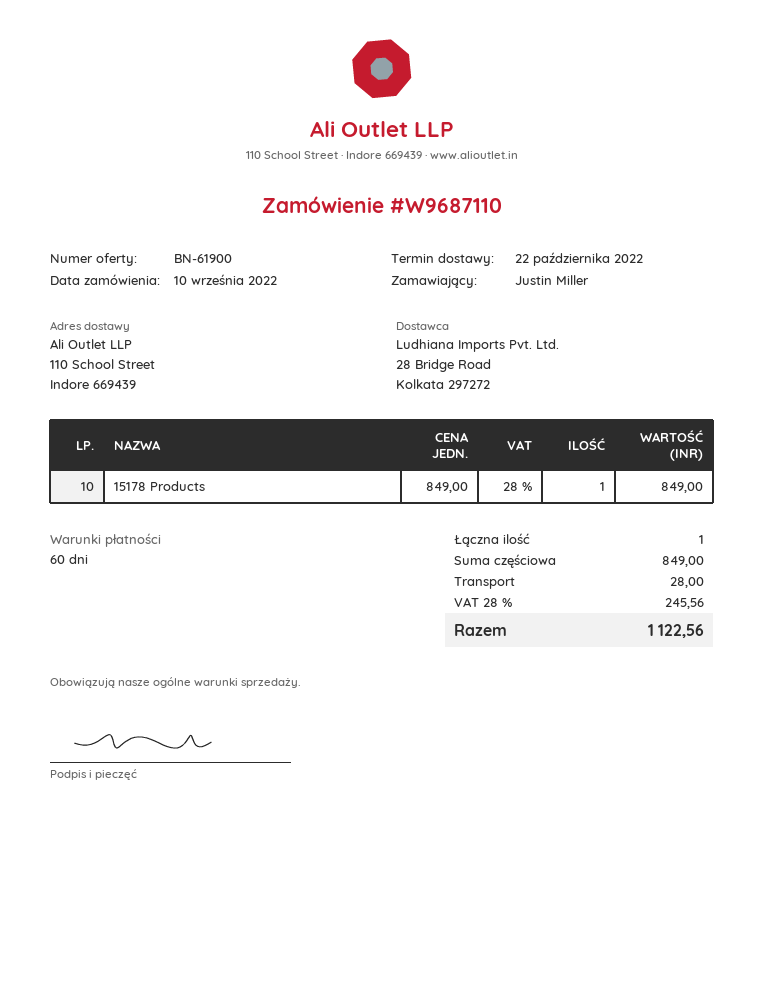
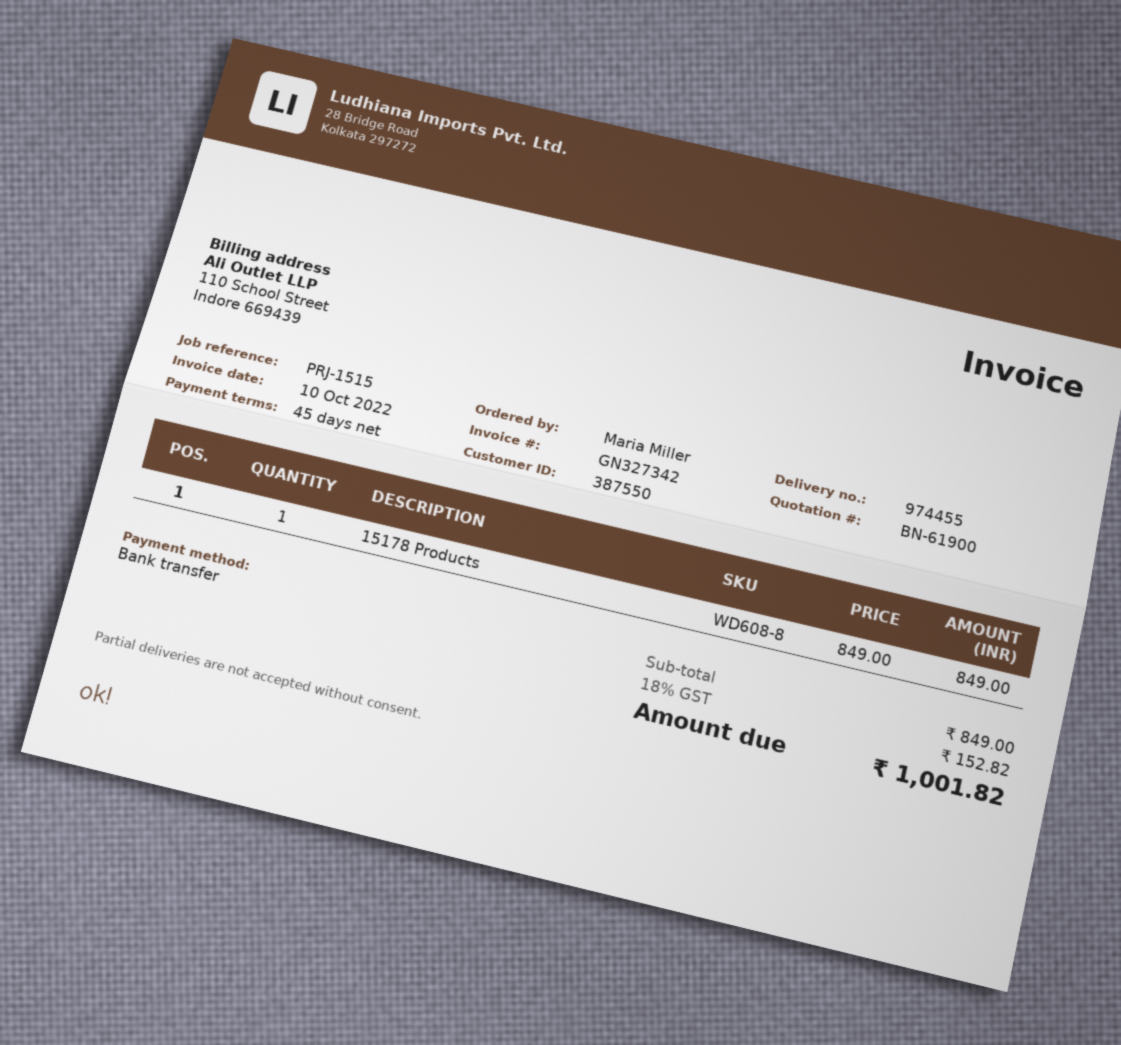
payment terms: 60 days -> 45 days
ordered by: Justin Miller -> Maria Miller
shipping: 28.00 -> none
tax: 28% = 245.56 -> 18% = 152.82
total: 1122.56 -> 1001.82

